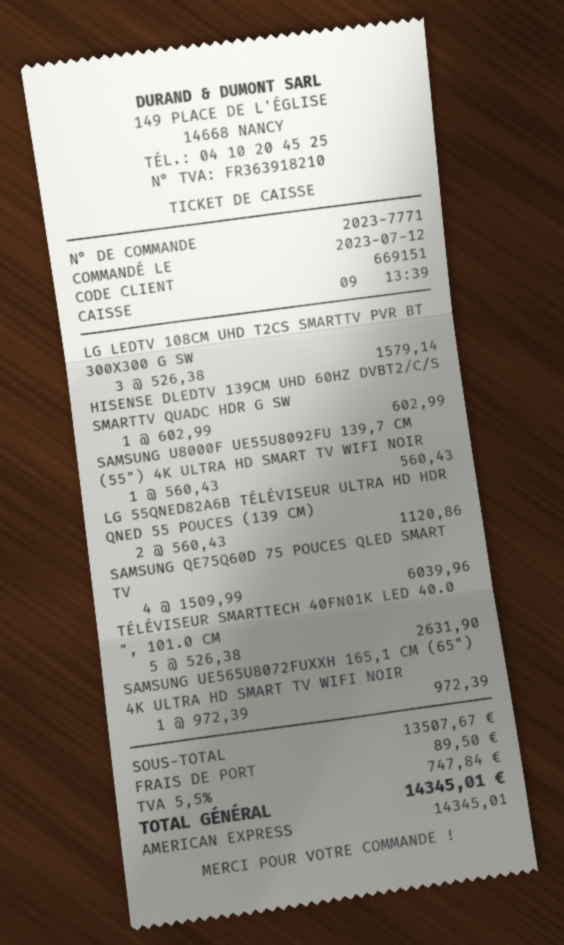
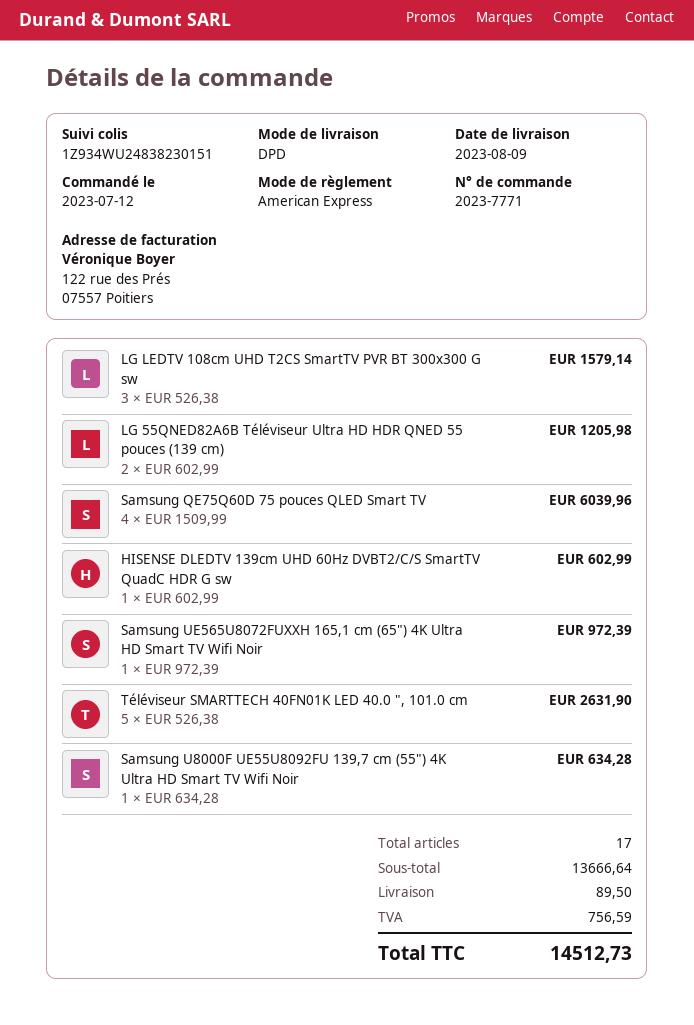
SAMSUNG U8000F UE55U8092FU 139,7 CM (55") 4K ULTRA HD SMART TV WIFI NOIR: 1 x 560.43 = 560.43 -> 1 x 634.28 = 634.28
LG 55QNED82A6B TÉLÉVISEUR ULTRA HD HDR QNED 55 POUCES (139 CM): 2 x 560.43 = 1120.86 -> 2 x 602.99 = 1205.98
subtotal: 13507.67 -> 13666.64
tax: 747.84 -> 756.59
total: 14345.01 -> 14512.73

